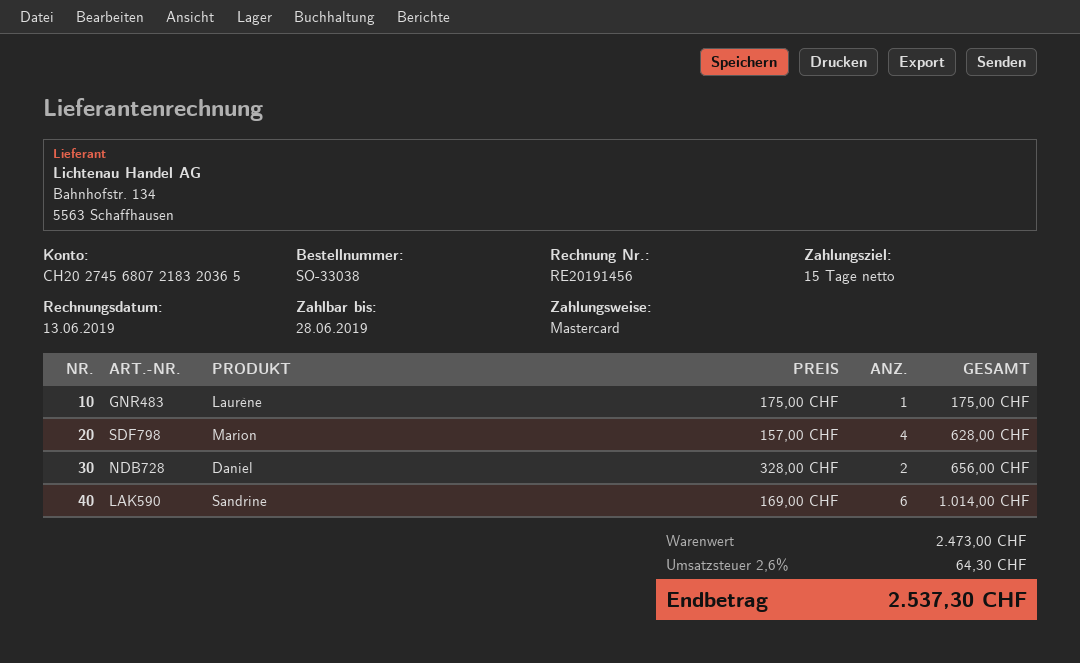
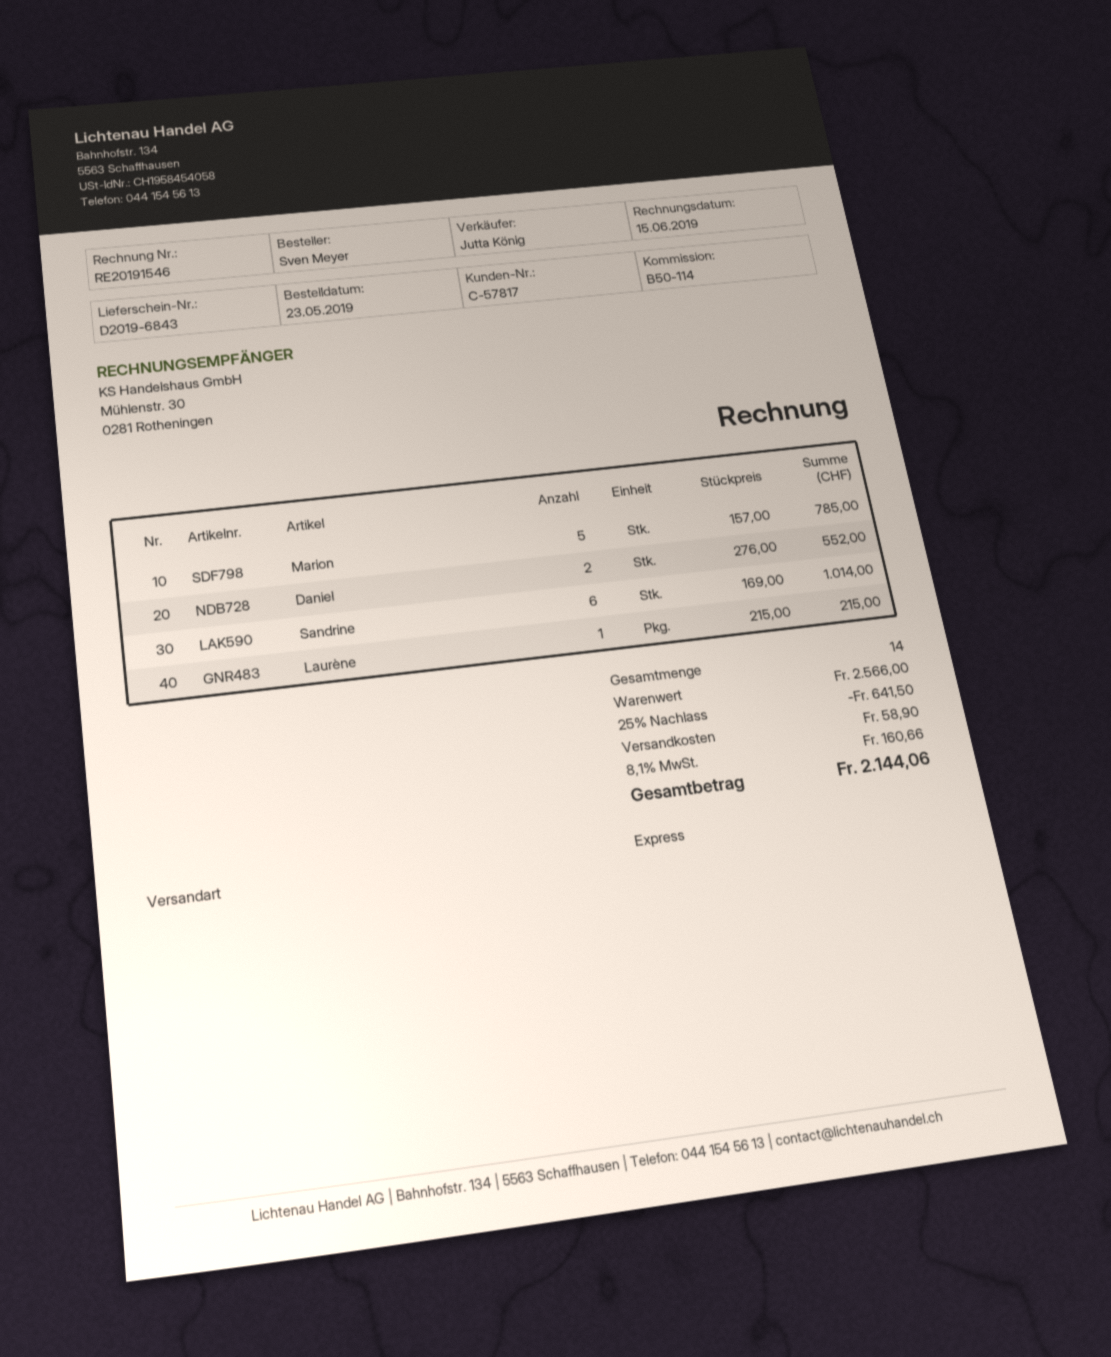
invoice number: RE20191456 -> RE20191546
invoice date: 2019-06-13 -> 2019-06-15
Laurène: 1 x 175.00 = 175.00 -> 1 x 215.00 = 215.00
Marion: 4 x 157.00 = 628.00 -> 5 x 157.00 = 785.00
Daniel: 2 x 328.00 = 656.00 -> 2 x 276.00 = 552.00
subtotal: 2473.00 -> 2566.00
discount: none -> 25% = 641.50
shipping: none -> 58.90
tax: 2.6% = 64.30 -> 8.1% = 160.66
total: 2537.30 -> 2144.06

